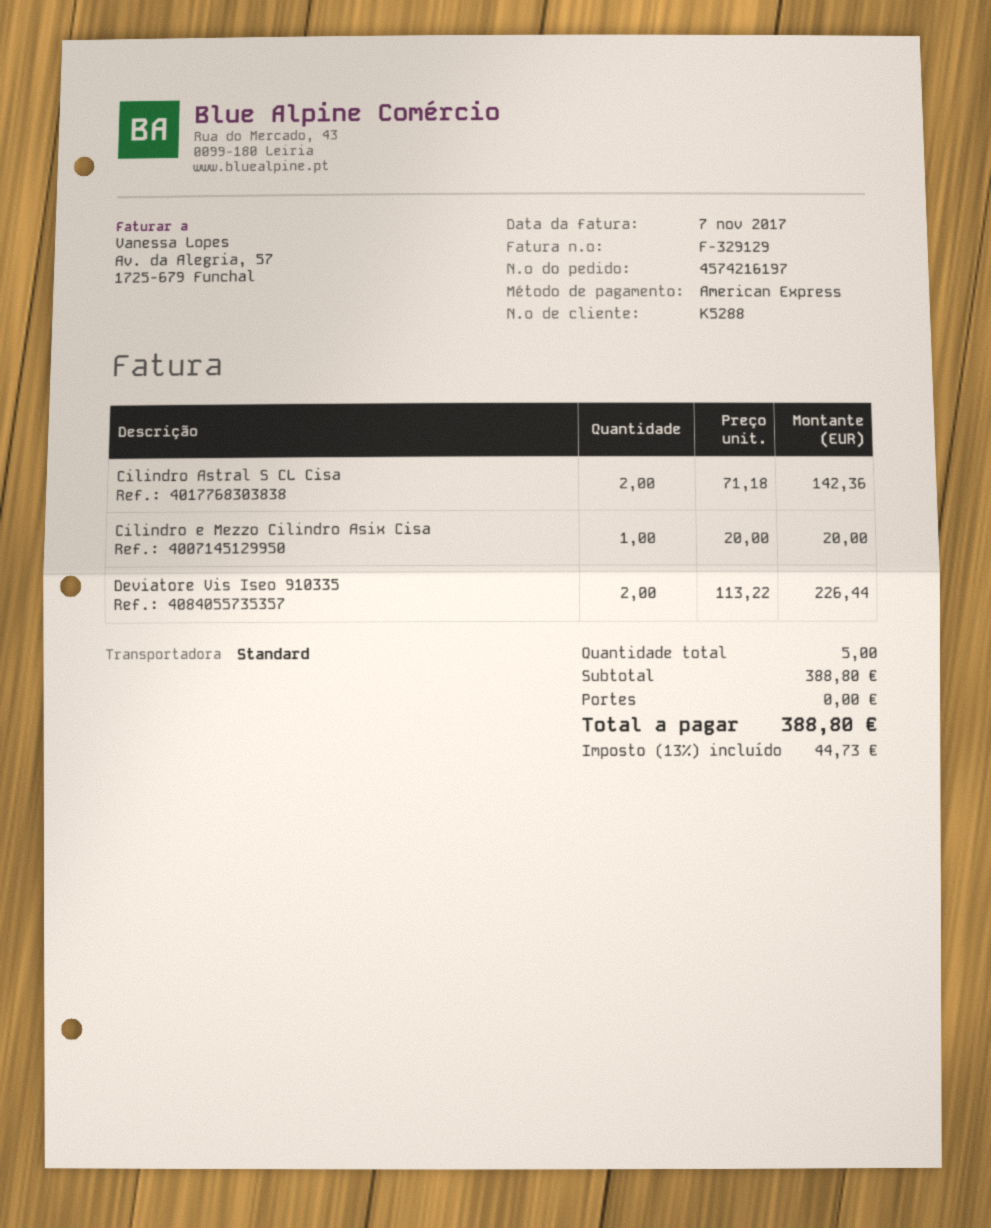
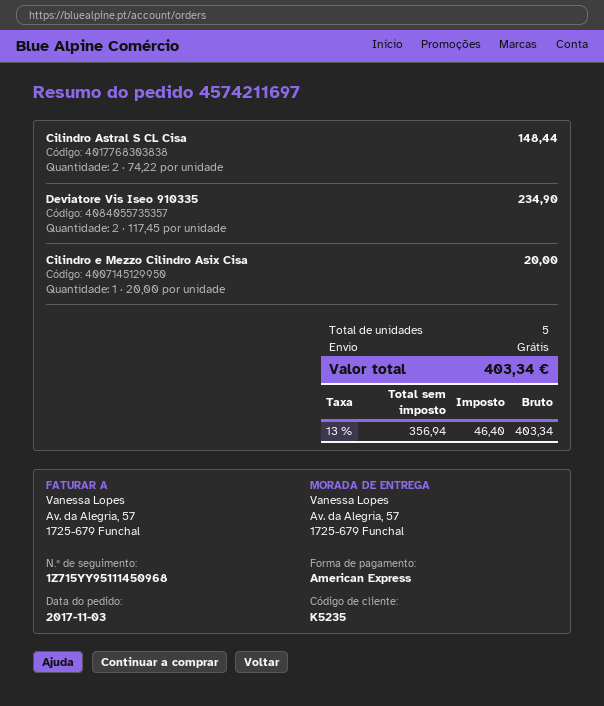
order number: 4574216197 -> 4574211697
customer number: K5288 -> K5235
Cilindro Astral S CL Cisa: 2 x 71.18 = 142.36 -> 2 x 74.22 = 148.44
Deviatore Vis Iseo 910335: 2 x 113.22 = 226.44 -> 2 x 117.45 = 234.90
tax: 13% = 44.73 -> 13% = 46.40
total: 388.80 -> 403.34

